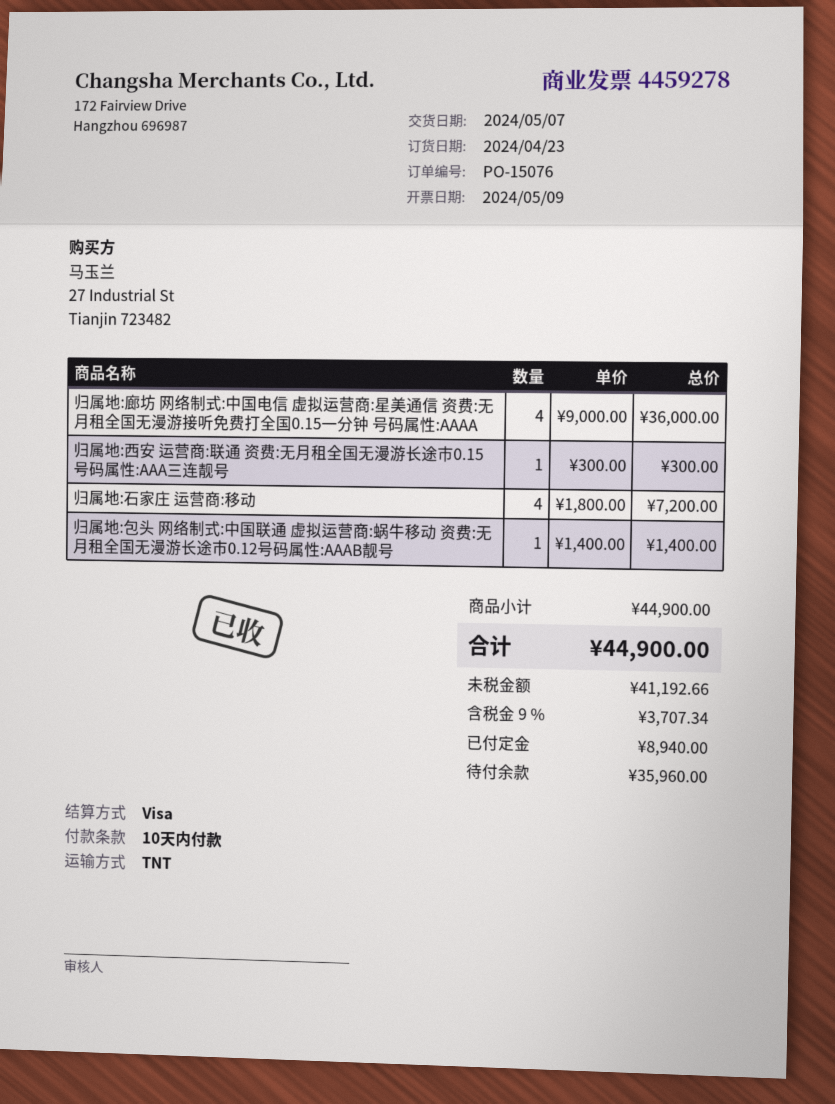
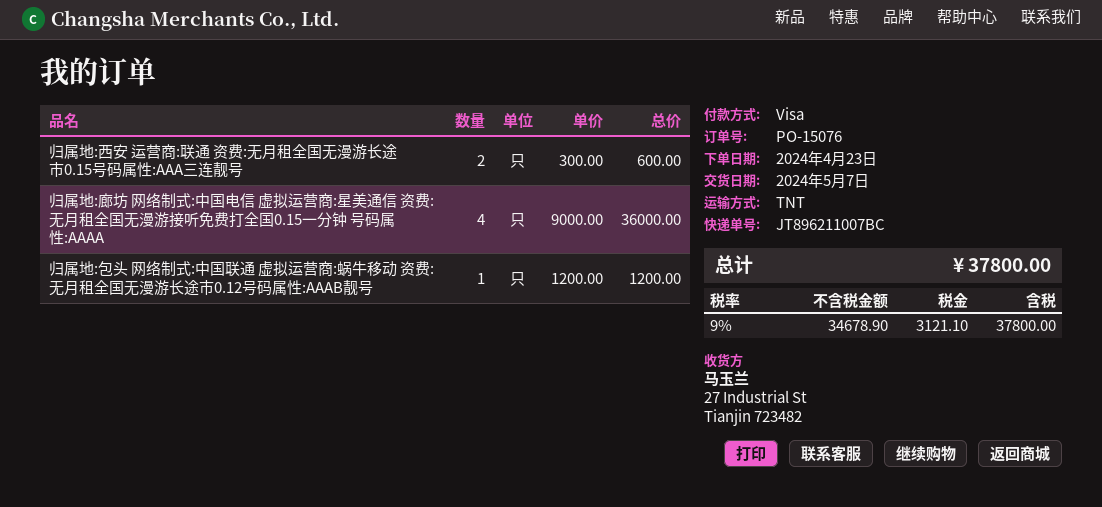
归属地:西安 运营商:联通 资费:无月租全国无漫游长途市0.15号码属性:AAA三连靓号: 1 x 300.00 = 300.00 -> 2 x 300.00 = 600.00
归属地:石家庄 运营商:移动: 4 x 1800.00 = 7200.00 -> none
归属地:包头 网络制式:中国联通 虚拟运营商:蜗牛移动 资费:无月租全国无漫游长途市0.12号码属性:AAAB靓号: 1 x 1400.00 = 1400.00 -> 1 x 1200.00 = 1200.00
net: 41192.66 -> 34678.90
tax: 9% = 3707.34 -> 9% = 3121.10
total: 44900.00 -> 37800.00

